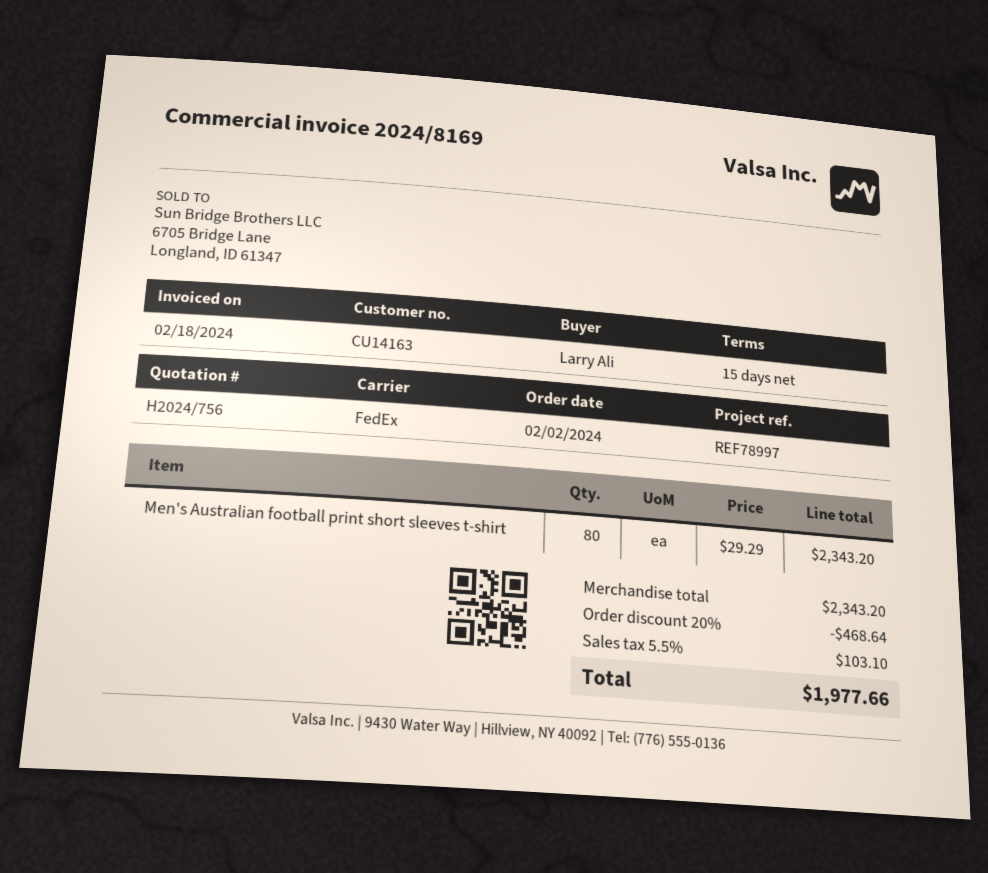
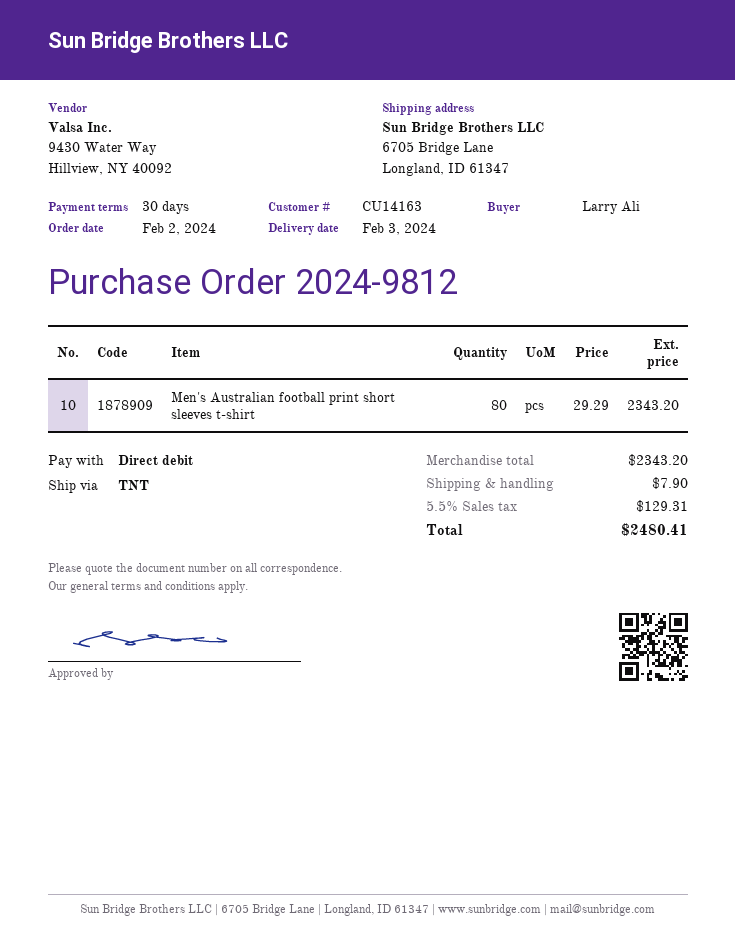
payment terms: 15 days -> 30 days
shipping method: FedEx -> TNT
discount: 20% = 468.64 -> none
shipping: none -> 7.90
tax: 5.5% = 103.10 -> 5.5% = 129.31
total: 1977.66 -> 2480.41

